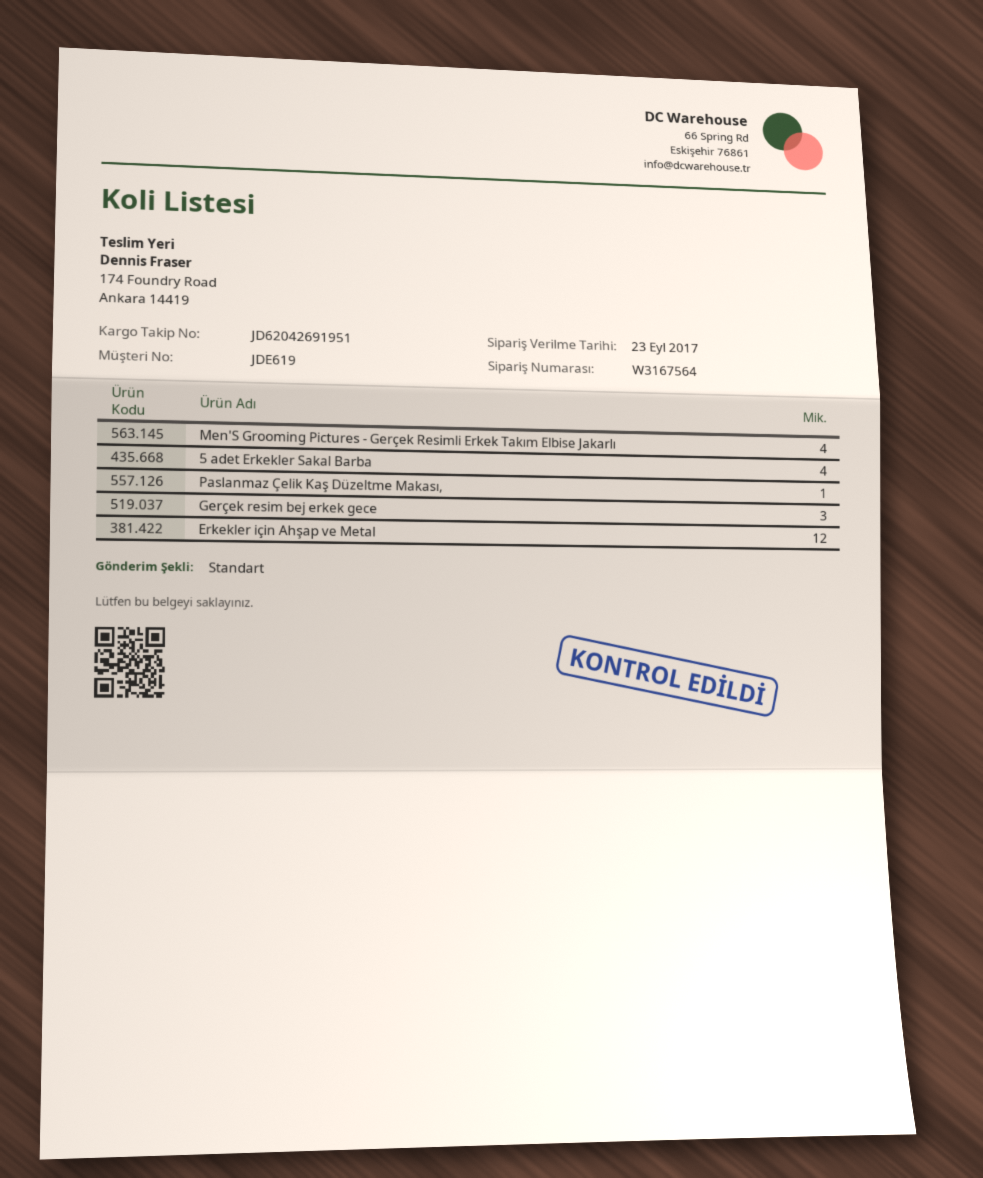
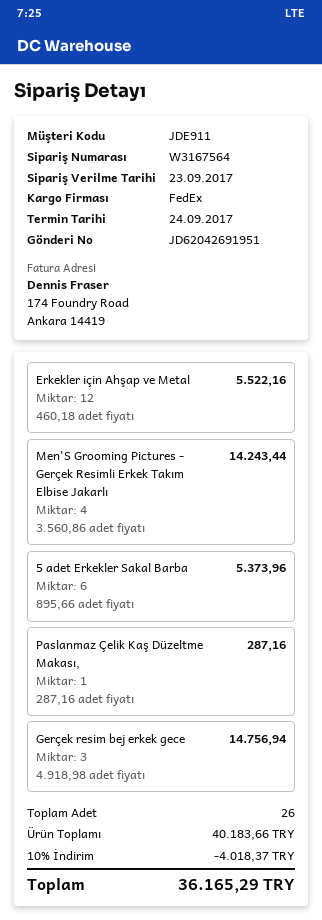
customer number: JDE619 -> JDE911
shipping method: standard -> FedEx
5 adet Erkekler Sakal Barba: 4 -> 6

